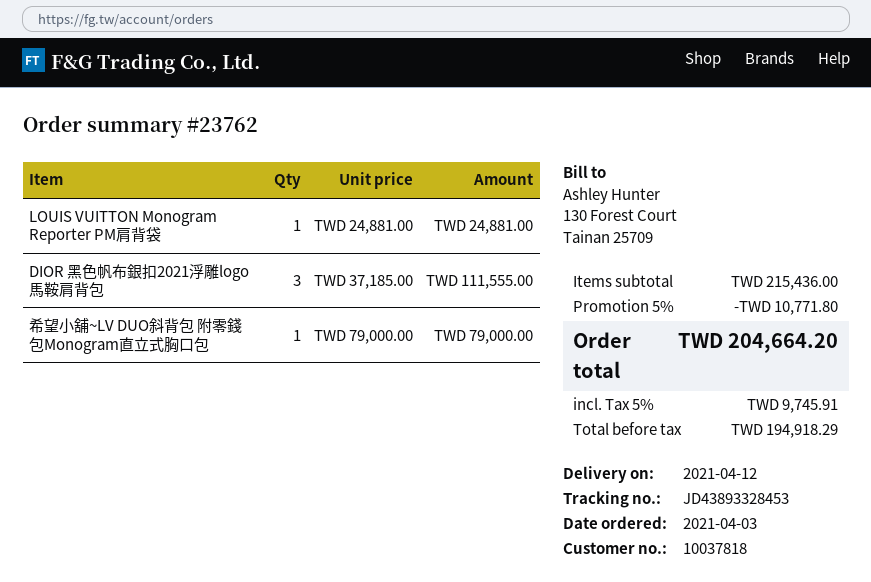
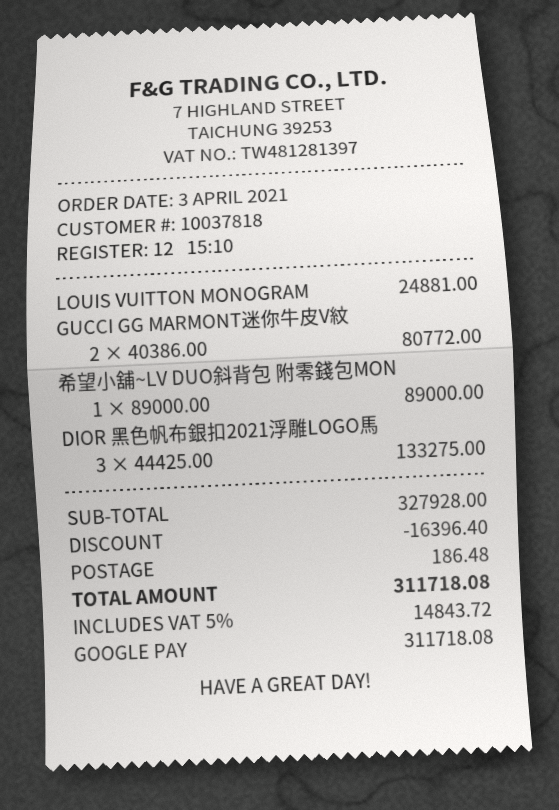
DIOR 黑色帆布銀扣2021浮雕logo馬鞍肩背包: 3 x 37185.00 = 111555.00 -> 3 x 44425.00 = 133275.00
希望小舖~LV DUO斜背包 附零錢包Monogram直立式胸口包: 1 x 79000.00 = 79000.00 -> 1 x 89000.00 = 89000.00
GUCCI GG MARMONT迷你牛皮V紋: none -> 2 x 40386.00 = 80772.00
subtotal: 215436.00 -> 327928.00
discount: 10771.80 -> 16396.40
shipping: none -> 186.48
tax: 5% = 9745.91 -> 5% = 14843.72
total: 204664.20 -> 311718.08

